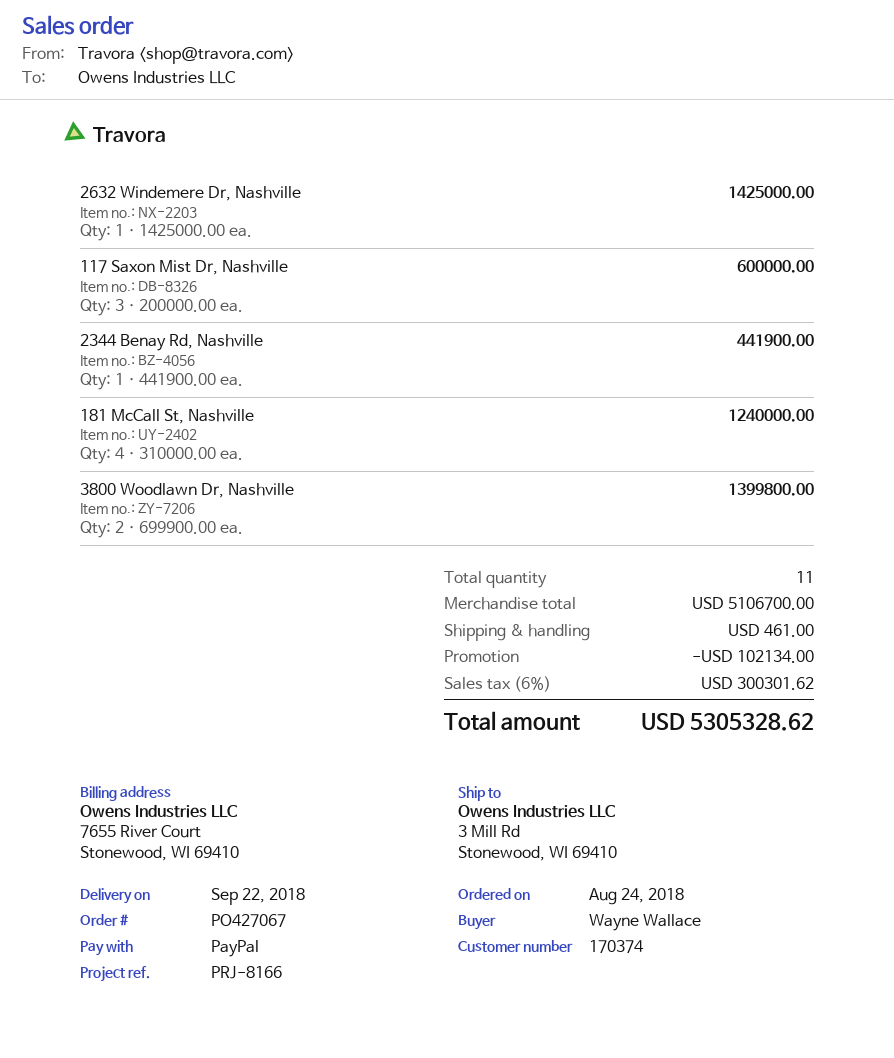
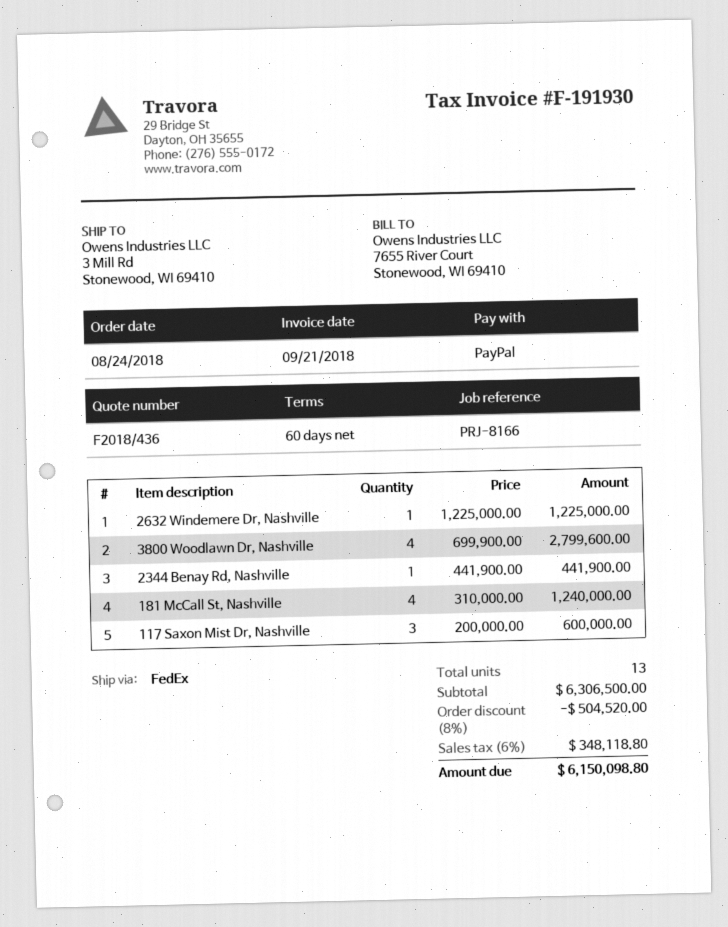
2632 Windemere Dr, Nashville: 1 x 1425000.00 = 1425000.00 -> 1 x 1225000.00 = 1225000.00
3800 Woodlawn Dr, Nashville: 2 x 699900.00 = 1399800.00 -> 4 x 699900.00 = 2799600.00
total quantity: 11 -> 13
subtotal: 5106700.00 -> 6306500.00
discount: 102134.00 -> 504520.00
shipping: 461.00 -> none
tax: 6% = 300301.62 -> 6% = 348118.80
total: 5305328.62 -> 6150098.80

